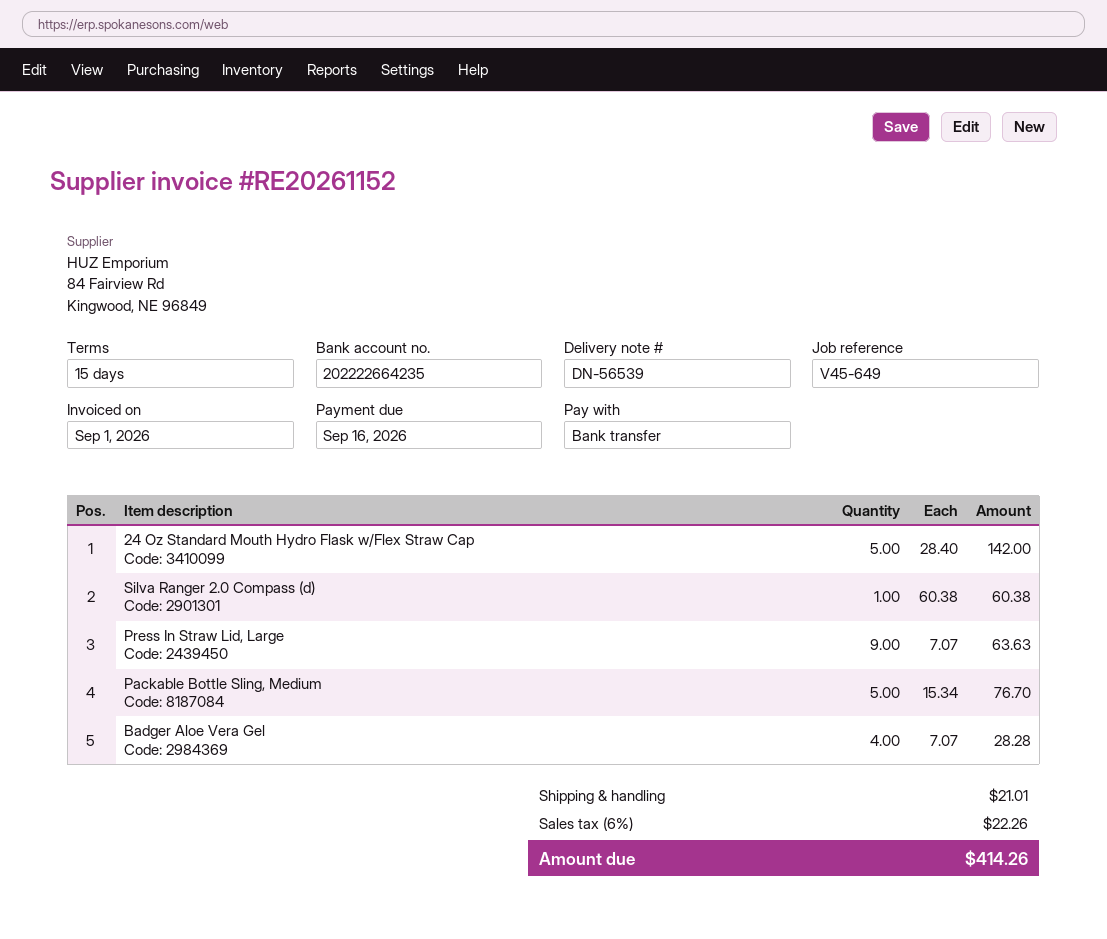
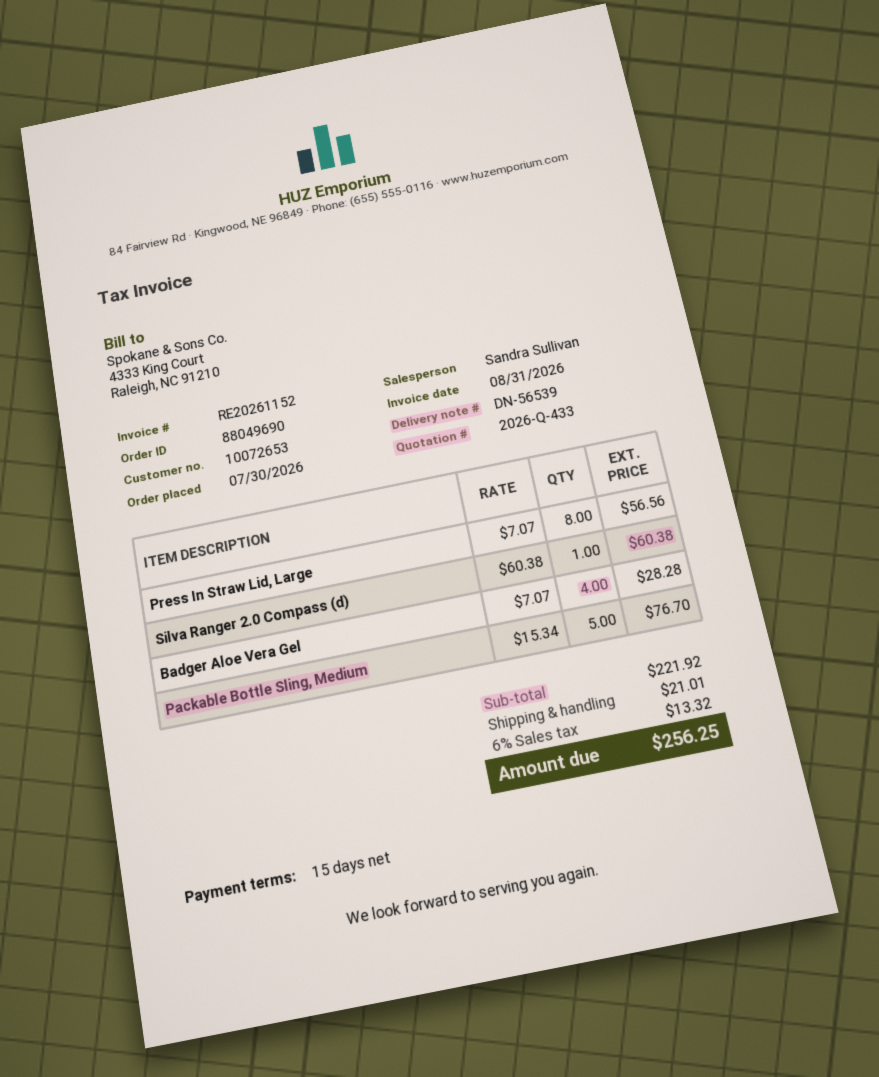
invoice date: 2026-09-01 -> 2026-08-31
24 Oz Standard Mouth Hydro Flask w/Flex Straw Cap: 5 x 28.40 = 142.00 -> none
Press In Straw Lid, Large: 9 x 7.07 = 63.63 -> 8 x 7.07 = 56.56
tax: 6% = 22.26 -> 6% = 13.32
total: 414.26 -> 256.25

